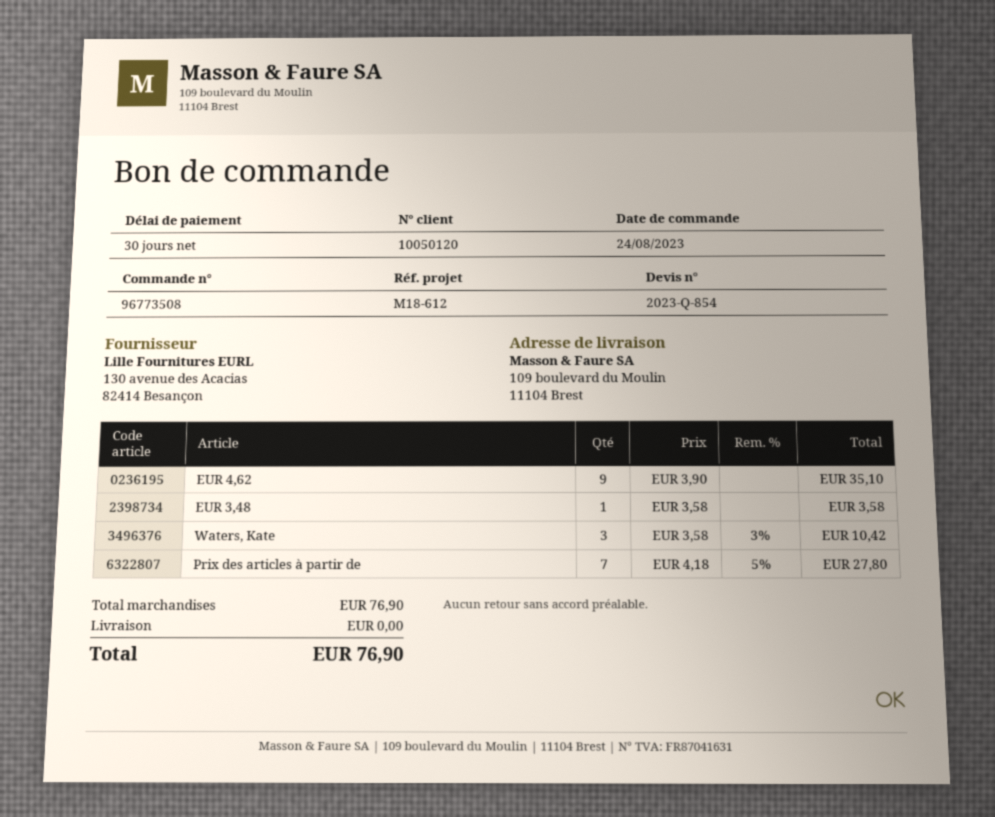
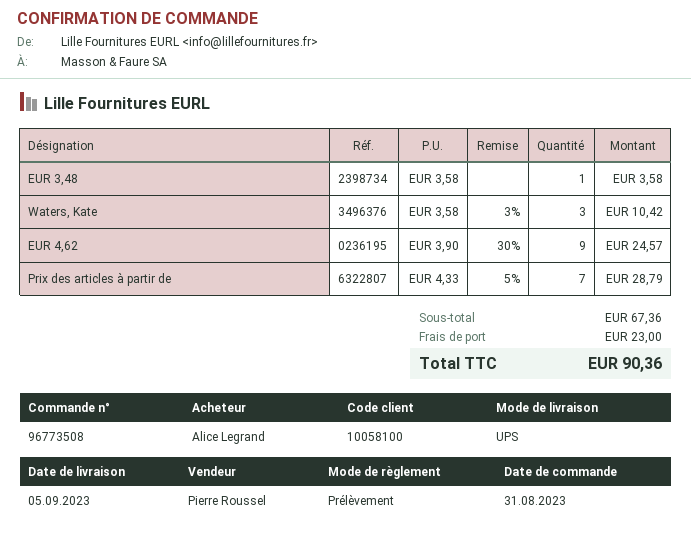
order date: 2023-08-24 -> 2023-08-31
customer number: 10050120 -> 10058100
EUR 4,62: 9 x 3.90 = 35.10 -> 9 x 3.90 - 30% = 24.57
Prix des articles à partir de: 7 x 4.18 - 5% = 27.80 -> 7 x 4.33 - 5% = 28.79
subtotal: 76.90 -> 67.36
shipping: 0.00 -> 23.00
total: 76.90 -> 90.36

